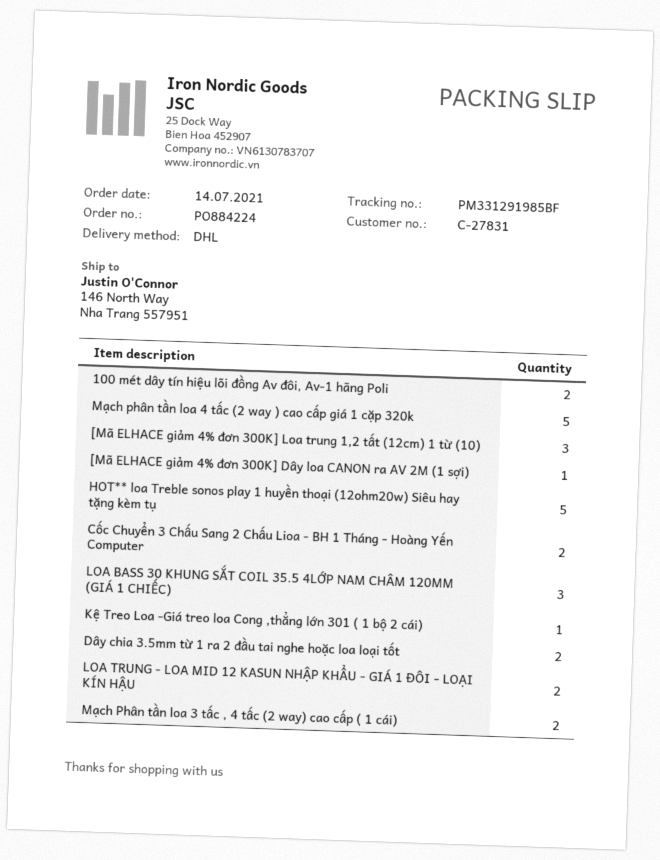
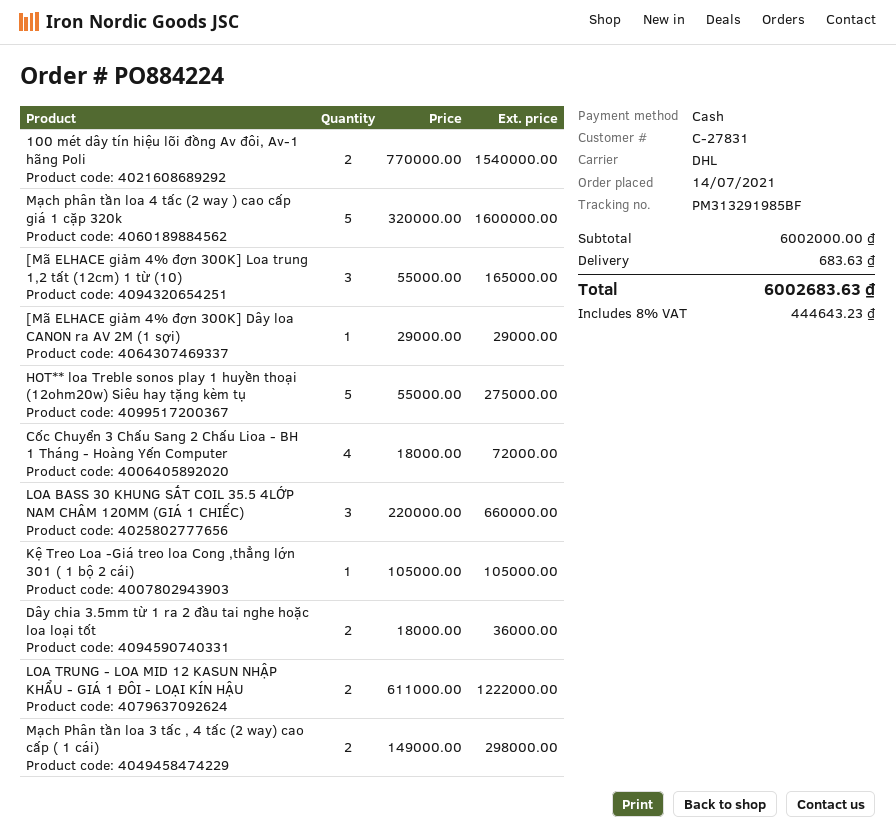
tracking number: PM331291985BF -> PM313291985BF
Cốc Chuyển 3 Chấu Sang 2 Chấu Lioa - BH 1 Tháng - Hoàng Yến Computer: 2 -> 4

